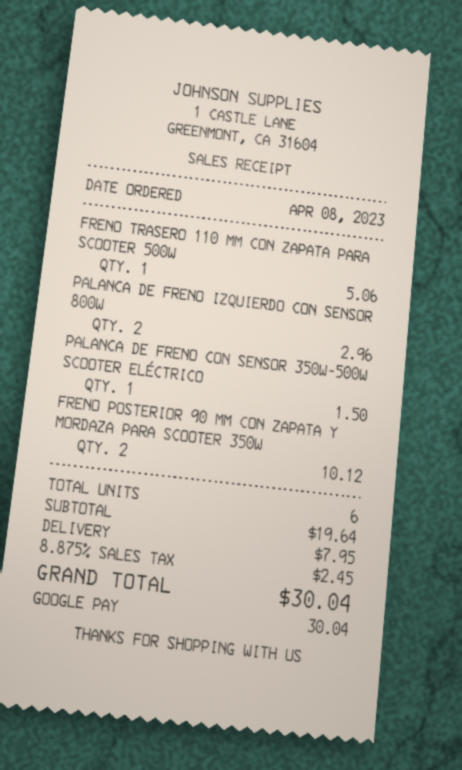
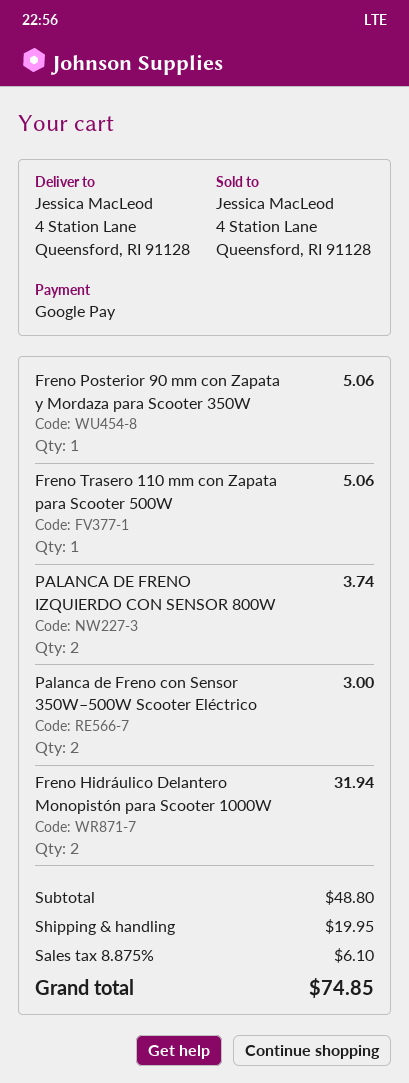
PALANCA DE FRENO IZQUIERDO CON SENSOR 800W: 2 for 2.96 -> 2 for 3.74
PALANCA DE FRENO CON SENSOR 350W–500W SCOOTER ELÉCTRICO: 1 for 1.50 -> 2 for 3.00
FRENO POSTERIOR 90 MM CON ZAPATA Y MORDAZA PARA SCOOTER 350W: 2 for 10.12 -> 1 for 5.06
Freno Hidráulico Delantero Monopistón para Scooter 1000W: none -> 2 for 31.94
subtotal: 19.64 -> 48.80
shipping: 7.95 -> 19.95
tax: 8.875% = 2.45 -> 8.875% = 6.10
total: 30.04 -> 74.85

